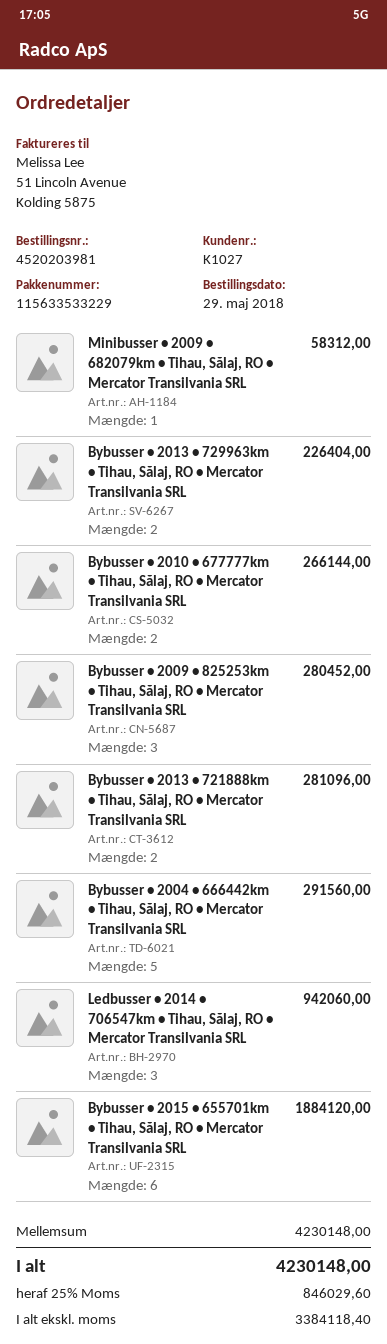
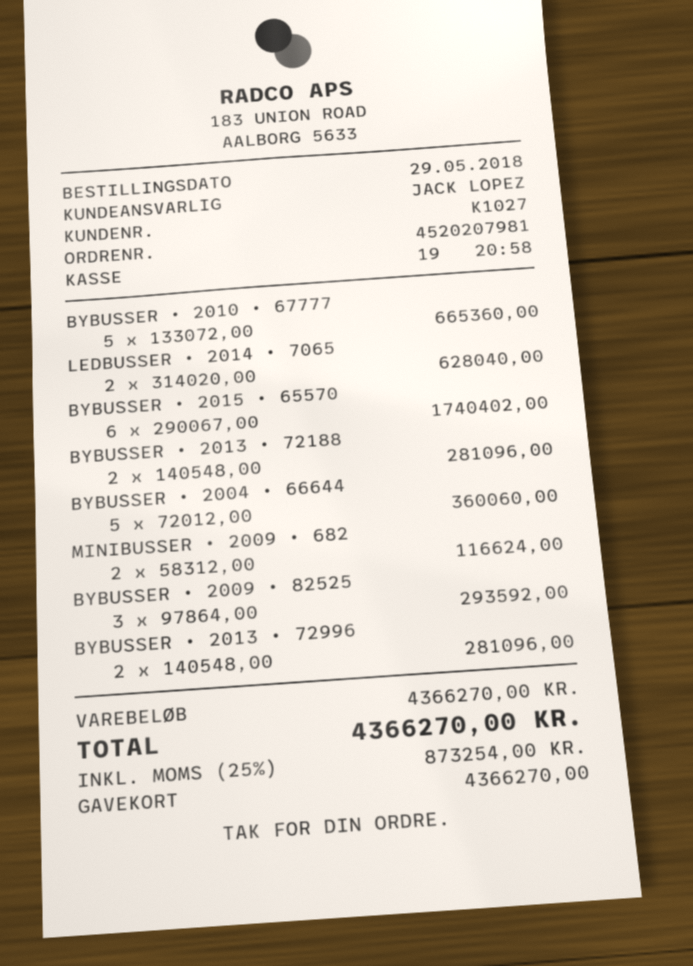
order number: 4520203981 -> 4520207981
Minibusser • 2009 • 682079km • Tihau, Sălaj, RO • Mercator Transilvania SRL: 1 for 58312.00 -> 2 for 116624.00
Bybusser • 2013 • 729963km • Tihau, Sălaj, RO • Mercator Transilvania SRL: 2 for 226404.00 -> 2 for 281096.00
Bybusser • 2010 • 677777km • Tihau, Sălaj, RO • Mercator Transilvania SRL: 2 for 266144.00 -> 5 for 665360.00
Bybusser • 2009 • 825253km • Tihau, Sălaj, RO • Mercator Transilvania SRL: 3 for 280452.00 -> 3 for 293592.00
Bybusser • 2004 • 666442km • Tihau, Sălaj, RO • Mercator Transilvania SRL: 5 for 291560.00 -> 5 for 360060.00
Ledbusser • 2014 • 706547km • Tihau, Sălaj, RO • Mercator Transilvania SRL: 3 for 942060.00 -> 2 for 628040.00
Bybusser • 2015 • 655701km • Tihau, Sălaj, RO • Mercator Transilvania SRL: 6 for 1884120.00 -> 6 for 1740402.00
subtotal: 4230148.00 -> 4366270.00
tax: 25% = 846029.60 -> 25% = 873254.00
total: 4230148.00 -> 4366270.00

